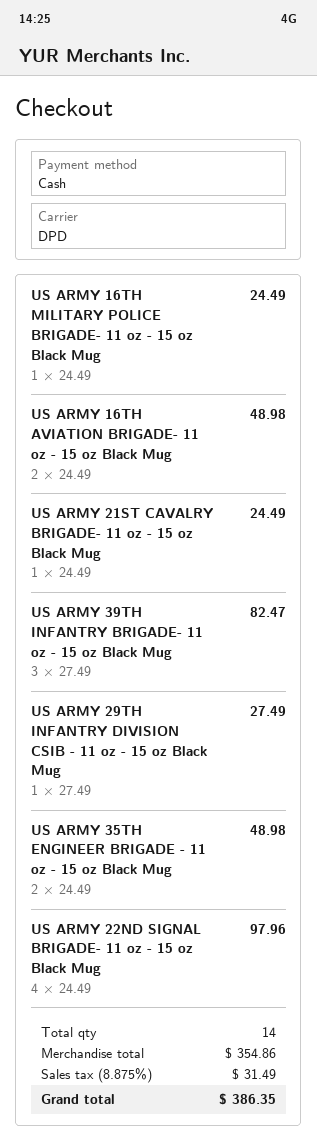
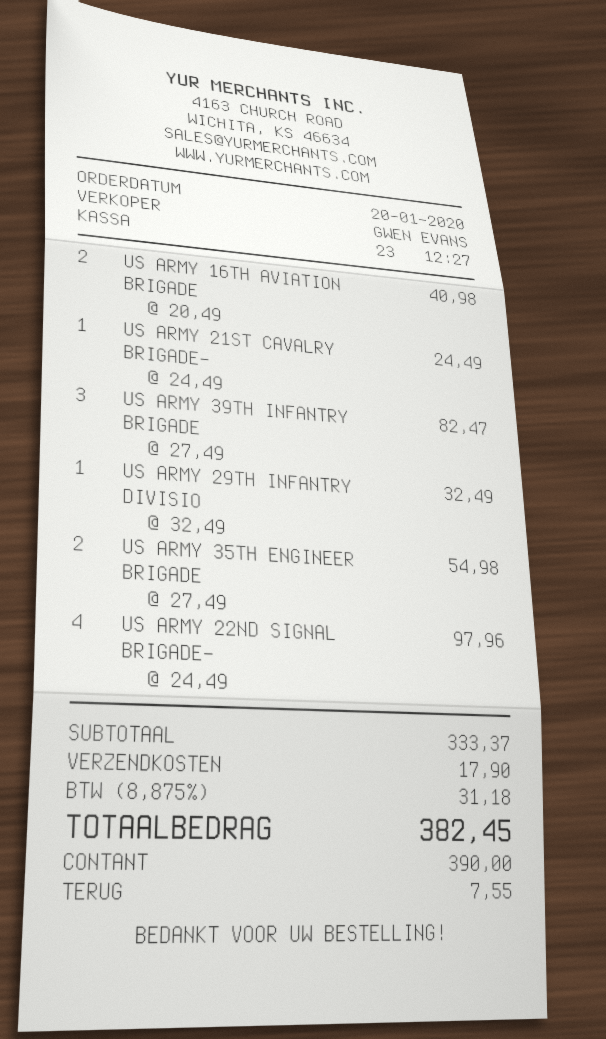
US ARMY 16TH MILITARY POLICE BRIGADE- 11 oz - 15 oz Black Mug: 1 x 24.49 = 24.49 -> none
US ARMY 16TH AVIATION BRIGADE- 11 oz - 15 oz Black Mug: 2 x 24.49 = 48.98 -> 2 x 20.49 = 40.98
US ARMY 29TH INFANTRY DIVISION CSIB - 11 oz - 15 oz Black Mug: 1 x 27.49 = 27.49 -> 1 x 32.49 = 32.49
US ARMY 35TH ENGINEER BRIGADE - 11 oz - 15 oz Black Mug: 2 x 24.49 = 48.98 -> 2 x 27.49 = 54.98
subtotal: 354.86 -> 333.37
shipping: none -> 17.90
tax: 8.875% = 31.49 -> 8.875% = 31.18
total: 386.35 -> 382.45

